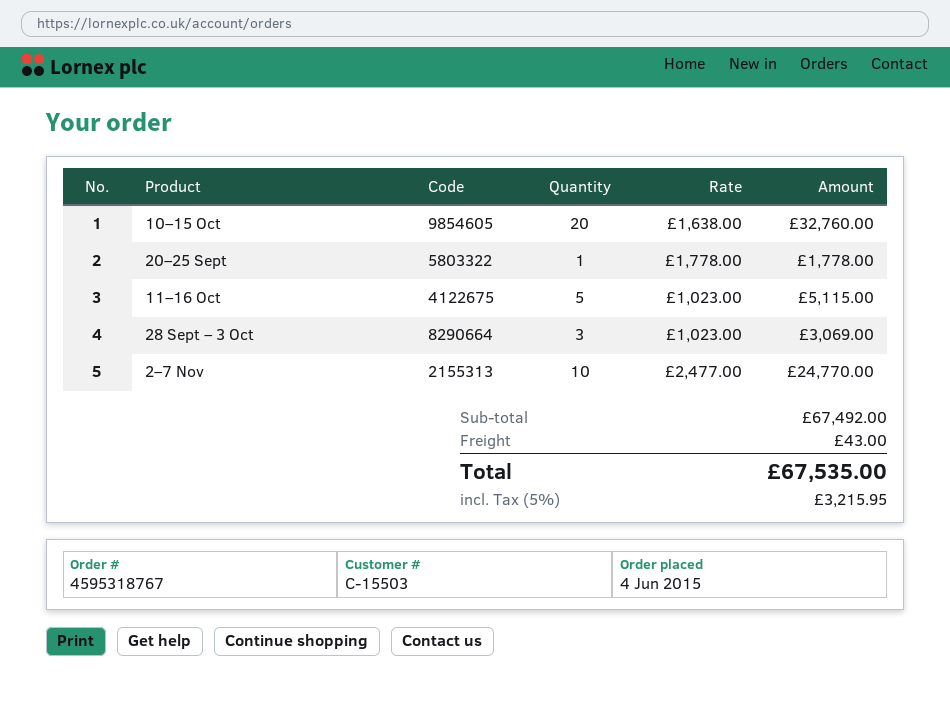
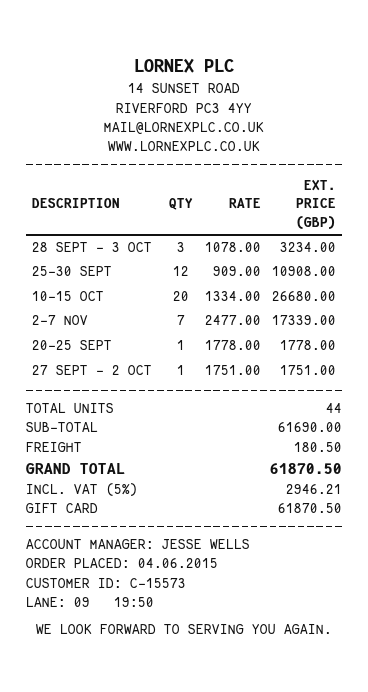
customer number: C-15503 -> C-15573
10–15 Oct: 20 x 1638.00 = 32760.00 -> 20 x 1334.00 = 26680.00
11–16 Oct: 5 x 1023.00 = 5115.00 -> none
28 Sept – 3 Oct: 3 x 1023.00 = 3069.00 -> 3 x 1078.00 = 3234.00
2–7 Nov: 10 x 2477.00 = 24770.00 -> 7 x 2477.00 = 17339.00
25–30 SEPT: none -> 12 x 909.00 = 10908.00
27 SEPT – 2 OCT: none -> 1 x 1751.00 = 1751.00
subtotal: 67492.00 -> 61690.00
shipping: 43.00 -> 180.50
tax: 5% = 3215.95 -> 5% = 2946.21
total: 67535.00 -> 61870.50

